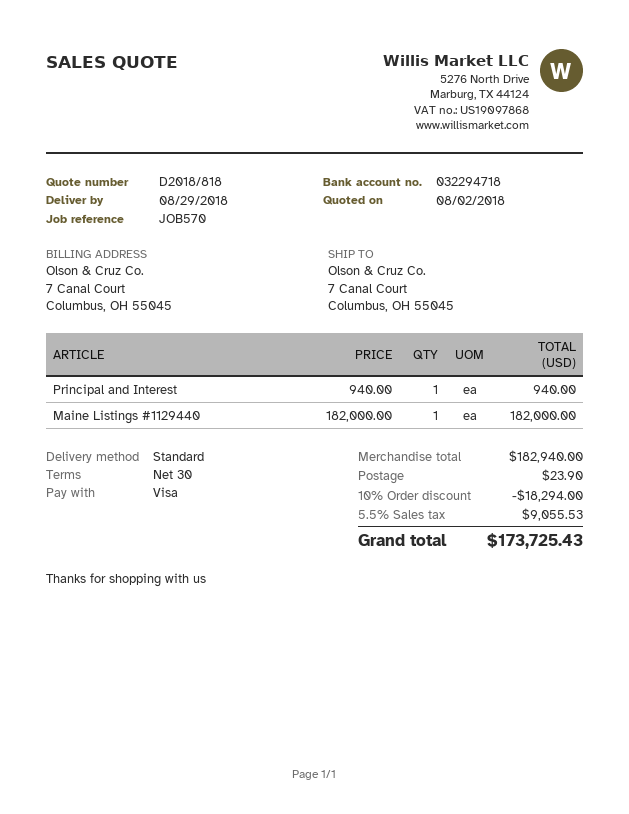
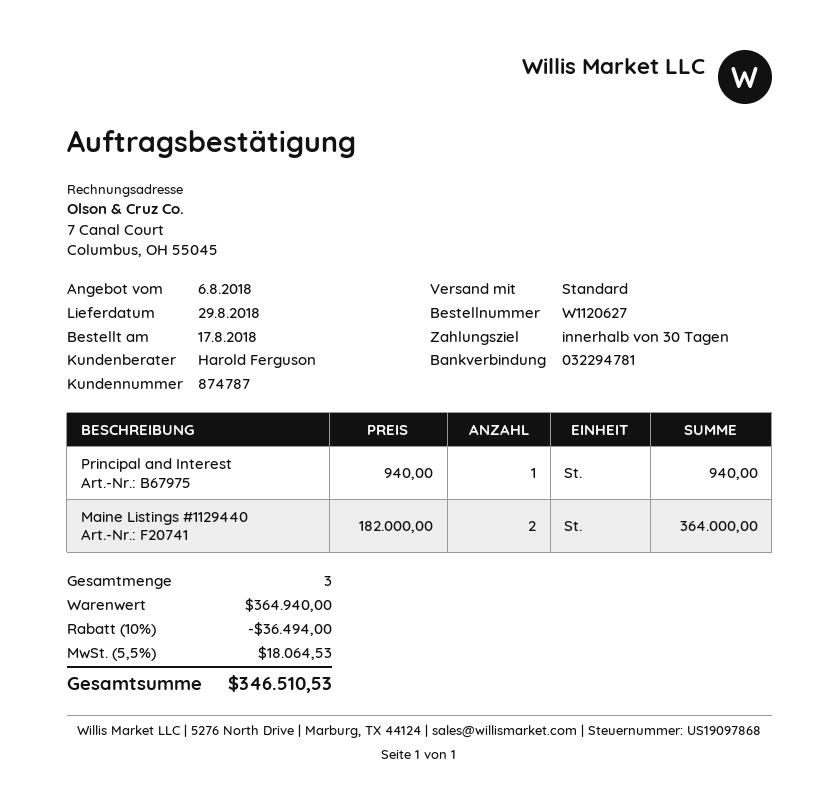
quote date: 2018-08-02 -> 2018-08-06
bank account: 032294718 -> 032294781
Maine Listings #1129440: 1 x 182000.00 = 182000.00 -> 2 x 182000.00 = 364000.00
subtotal: 182940.00 -> 364940.00
discount: 10% = 18294.00 -> 10% = 36494.00
shipping: 23.90 -> none
tax: 5.5% = 9055.53 -> 5.5% = 18064.53
total: 173725.43 -> 346510.53

